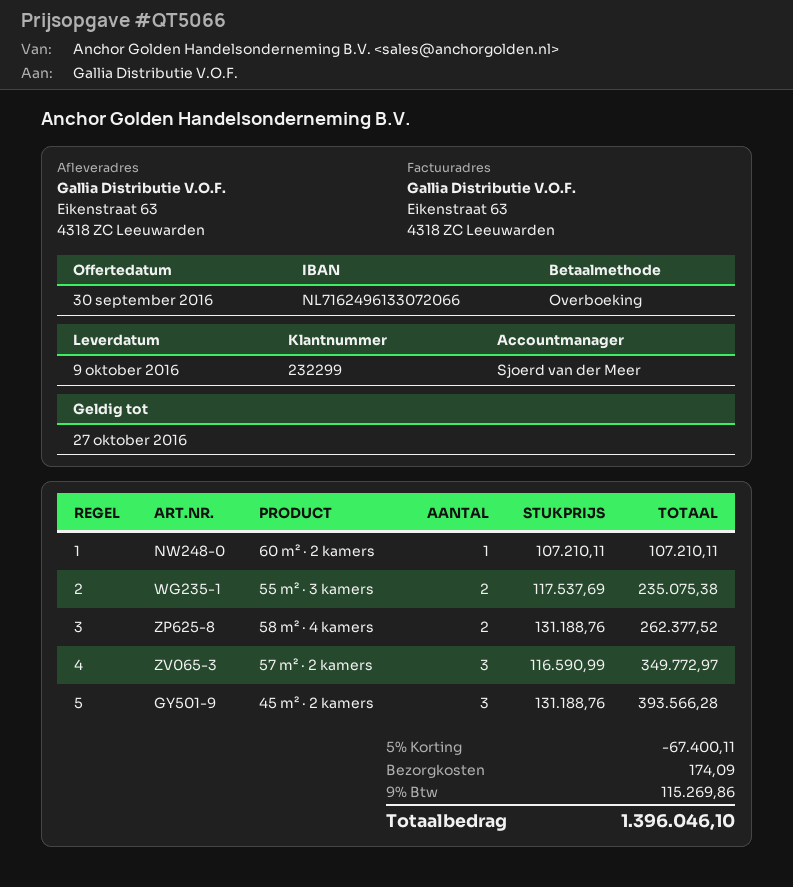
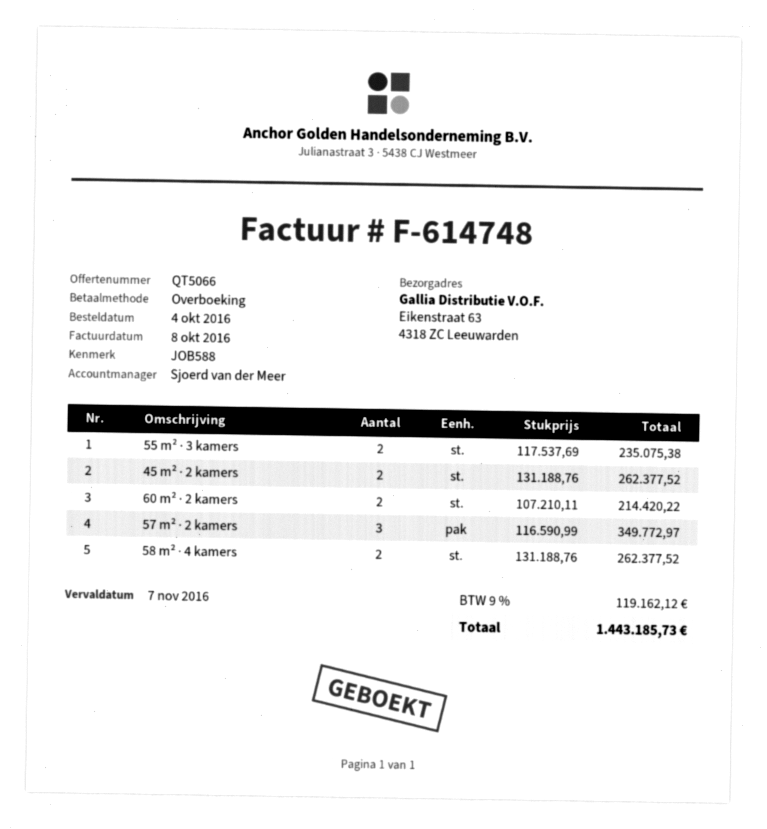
60 m² · 2 kamers: 1 x 107210.11 = 107210.11 -> 2 x 107210.11 = 214420.22
45 m² · 2 kamers: 3 x 131188.76 = 393566.28 -> 2 x 131188.76 = 262377.52
discount: 5% = 67400.11 -> none
shipping: 174.09 -> none
tax: 9% = 115269.86 -> 9% = 119162.12
total: 1396046.10 -> 1443185.73

